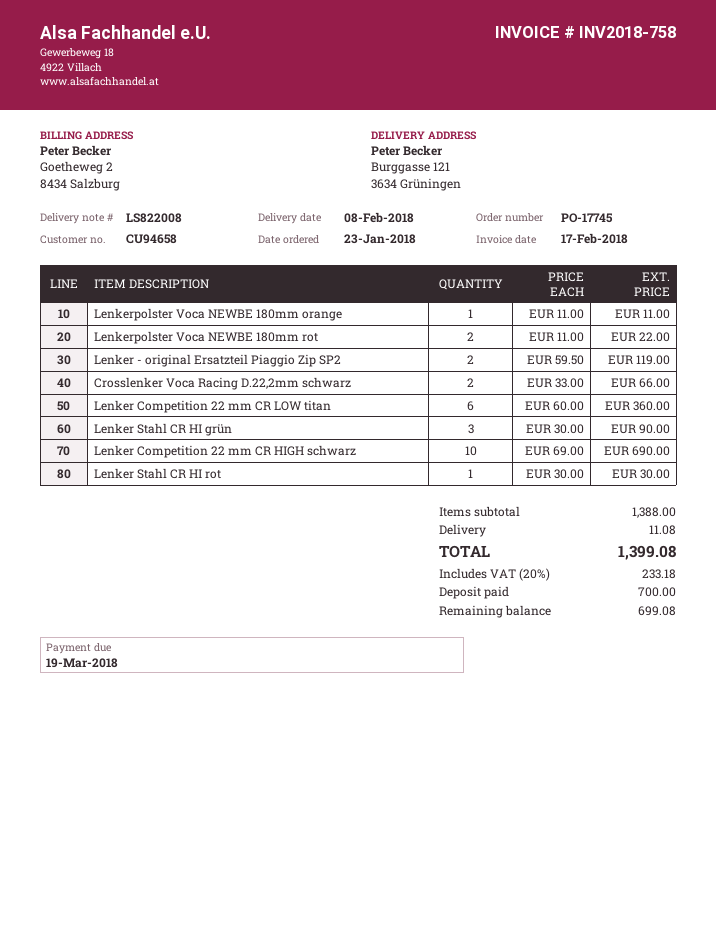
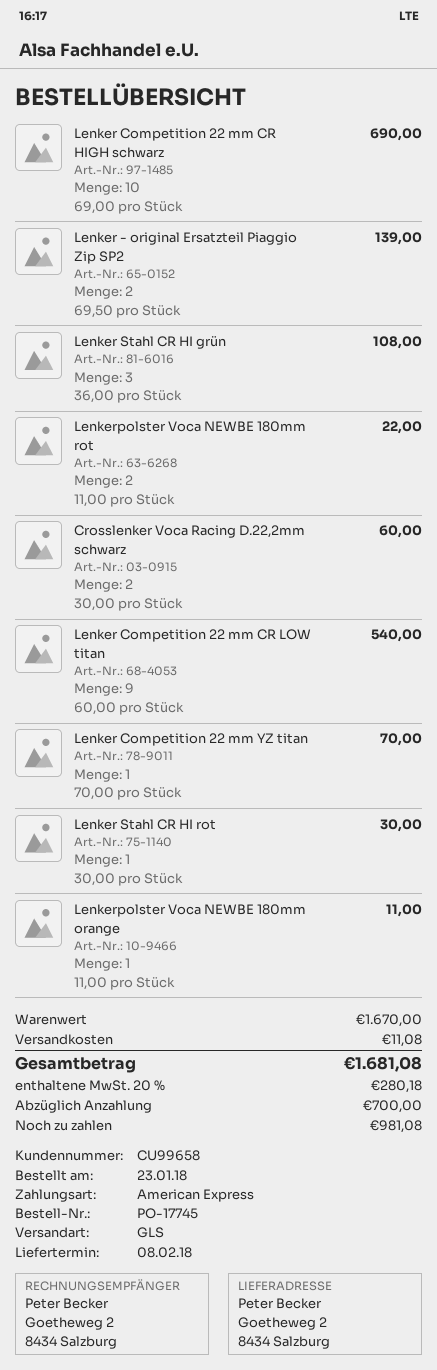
customer number: CU94658 -> CU99658
ship to: Burggasse 121, 3634 Grüningen -> Goetheweg 2, 8434 Salzburg
Lenker - original Ersatzteil Piaggio Zip SP2: 2 x 59.50 = 119.00 -> 2 x 69.50 = 139.00
Crosslenker Voca Racing D.22,2mm schwarz: 2 x 33.00 = 66.00 -> 2 x 30.00 = 60.00
Lenker Competition 22 mm CR LOW titan: 6 x 60.00 = 360.00 -> 9 x 60.00 = 540.00
Lenker Stahl CR HI grün: 3 x 30.00 = 90.00 -> 3 x 36.00 = 108.00
Lenker Competition 22 mm YZ titan: none -> 1 x 70.00 = 70.00
subtotal: 1388.00 -> 1670.00
tax: 20% = 233.18 -> 20% = 280.18
total: 1399.08 -> 1681.08
balance: 699.08 -> 981.08

